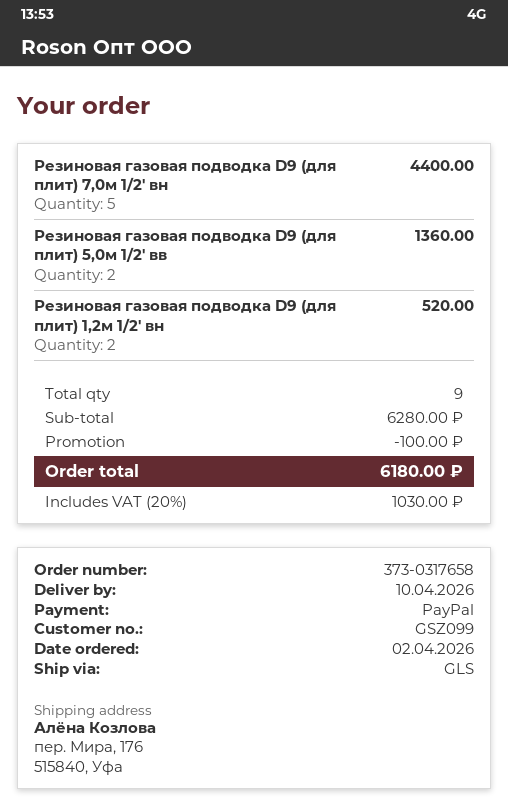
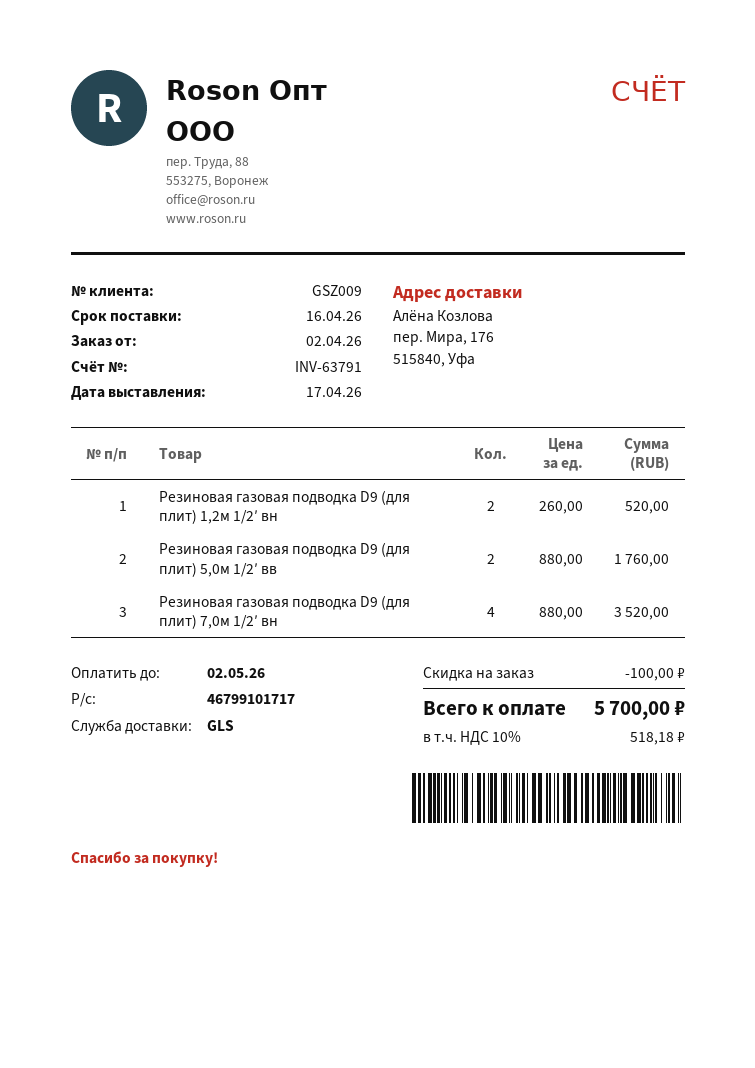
delivery date: 2026-04-10 -> 2026-04-16
customer number: GSZ099 -> GSZ009
Резиновая газовая подводка D9 (для плит) 7,0м 1/2′ вн: 5 for 4400.00 -> 4 for 3520.00
Резиновая газовая подводка D9 (для плит) 5,0м 1/2′ вв: 2 for 1360.00 -> 2 for 1760.00
tax: 20% = 1030.00 -> 10% = 518.18
total: 6180.00 -> 5700.00

